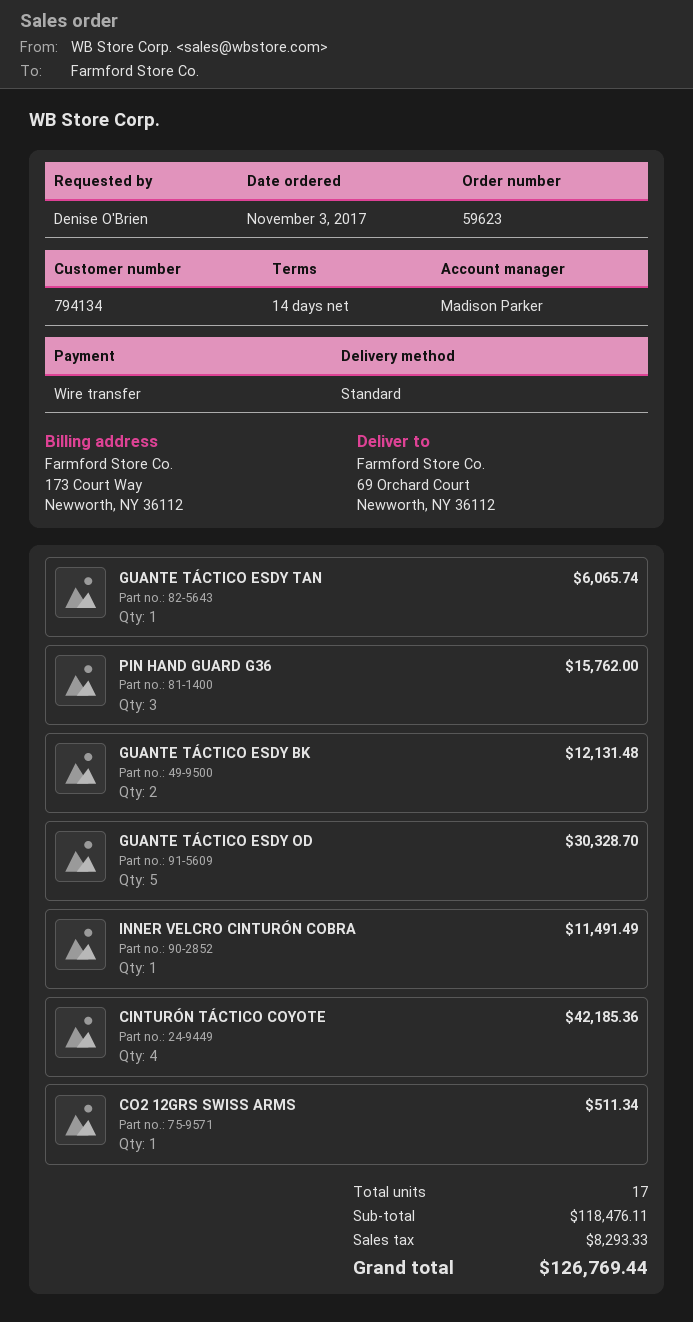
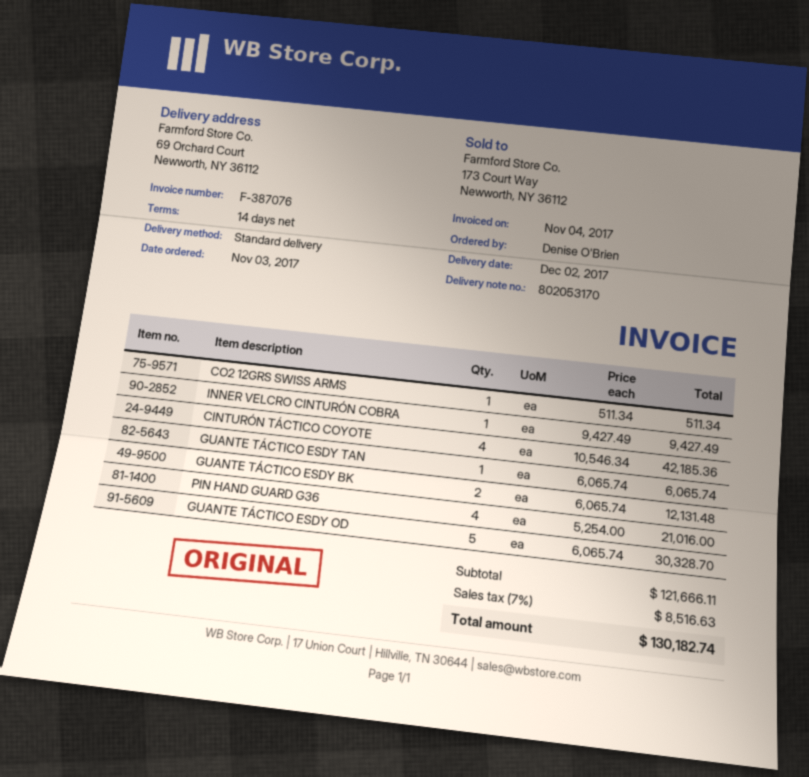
PIN HAND GUARD G36: 3 for 15762.00 -> 4 for 21016.00
INNER VELCRO CINTURÓN COBRA: 1 for 11491.49 -> 1 for 9427.49
subtotal: 118476.11 -> 121666.11
tax: 8293.33 -> 8516.63
total: 126769.44 -> 130182.74

